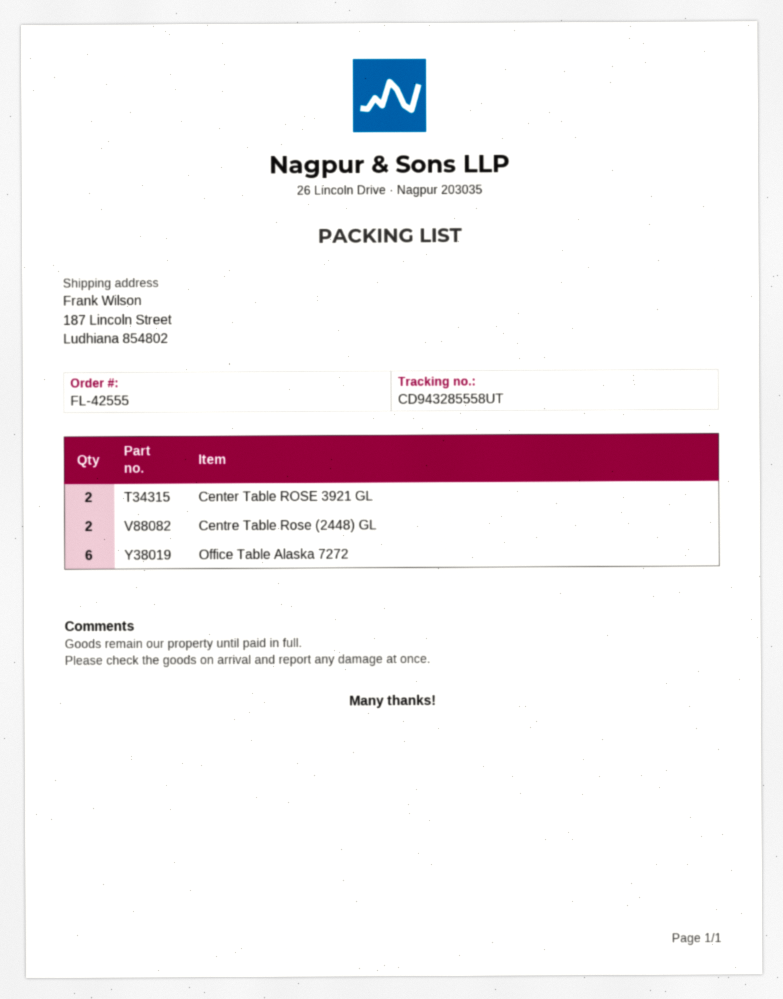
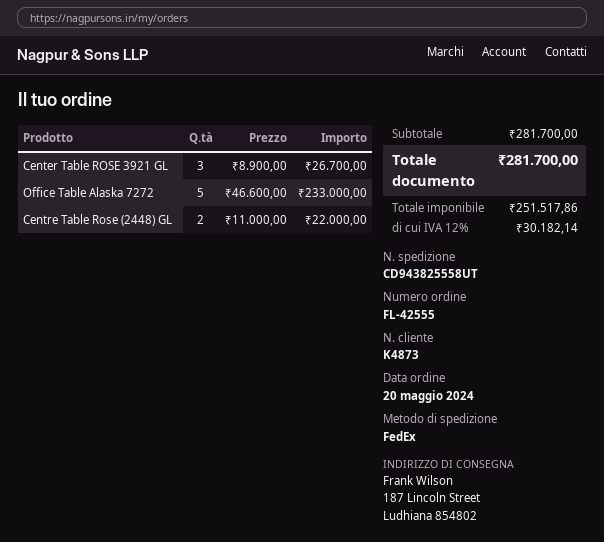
tracking number: CD943285558UT -> CD943825558UT
Center Table ROSE 3921 GL: 2 -> 3
Office Table Alaska 7272: 6 -> 5

